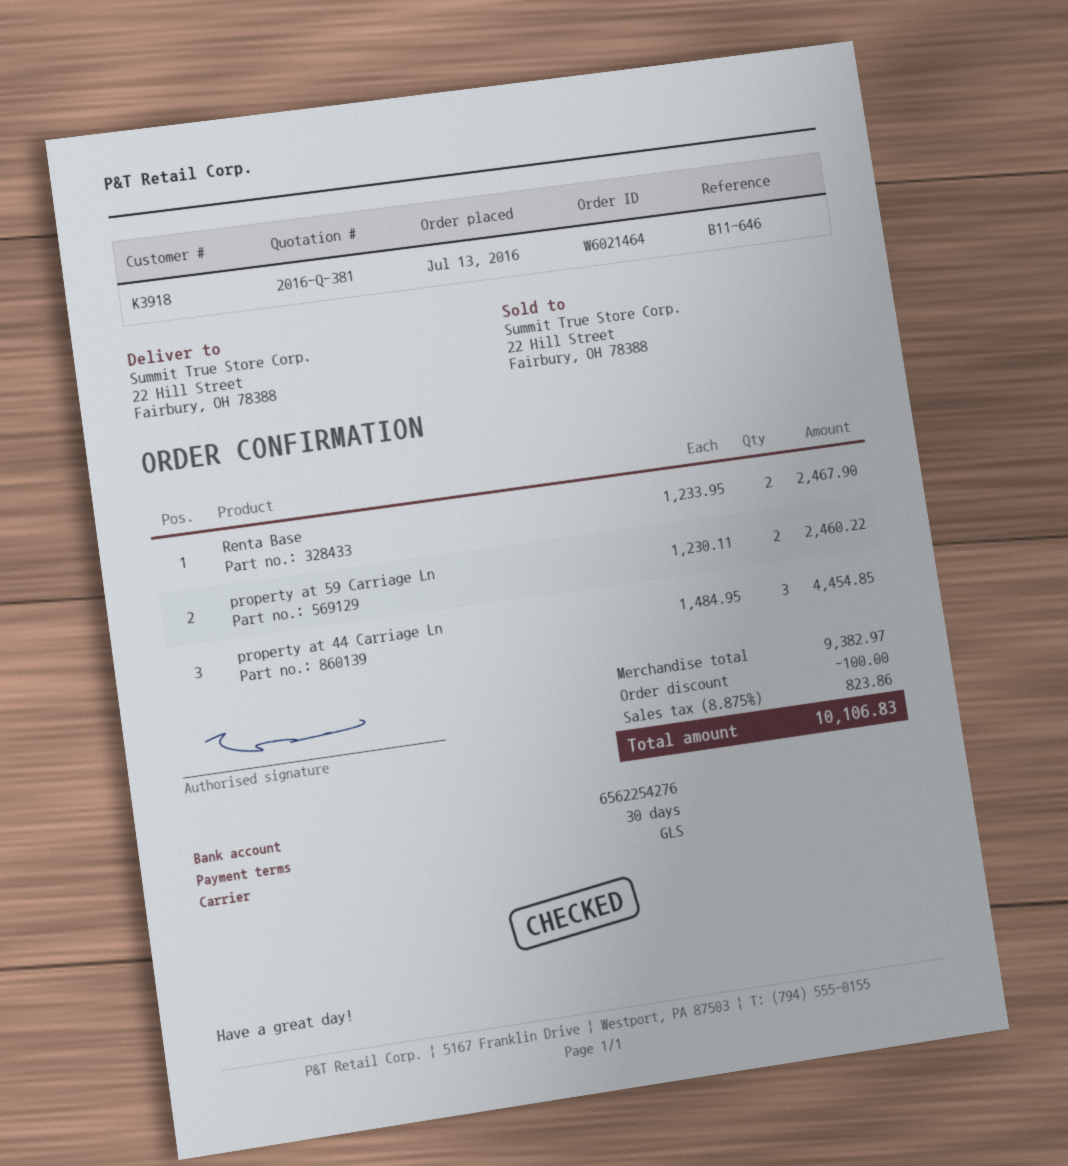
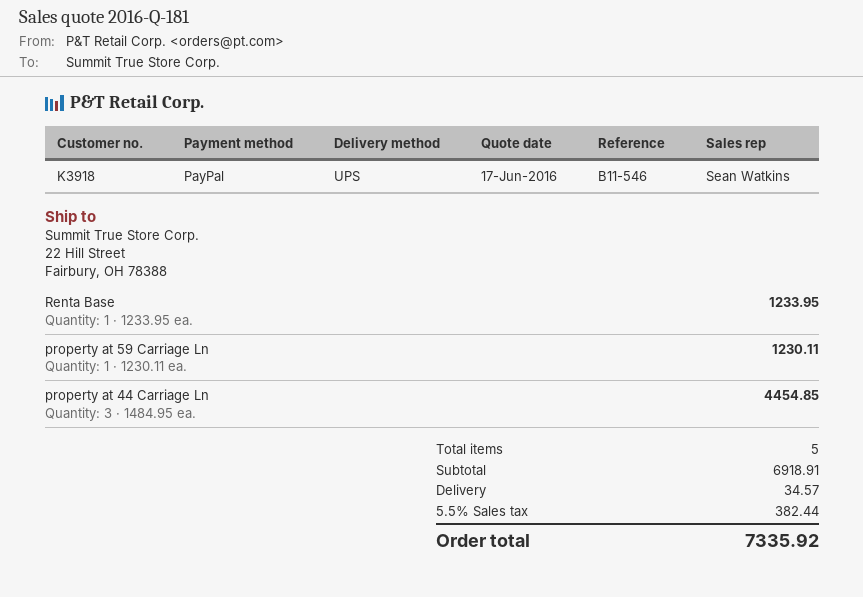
quote number: 2016-Q-381 -> 2016-Q-181
reference: B11-646 -> B11-546
shipping method: GLS -> UPS
Renta Base: 2 x 1233.95 = 2467.90 -> 1 x 1233.95 = 1233.95
property at 59 Carriage Ln: 2 x 1230.11 = 2460.22 -> 1 x 1230.11 = 1230.11
subtotal: 9382.97 -> 6918.91
discount: 100.00 -> none
shipping: none -> 34.57
tax: 8.875% = 823.86 -> 5.5% = 382.44
total: 10106.83 -> 7335.92

